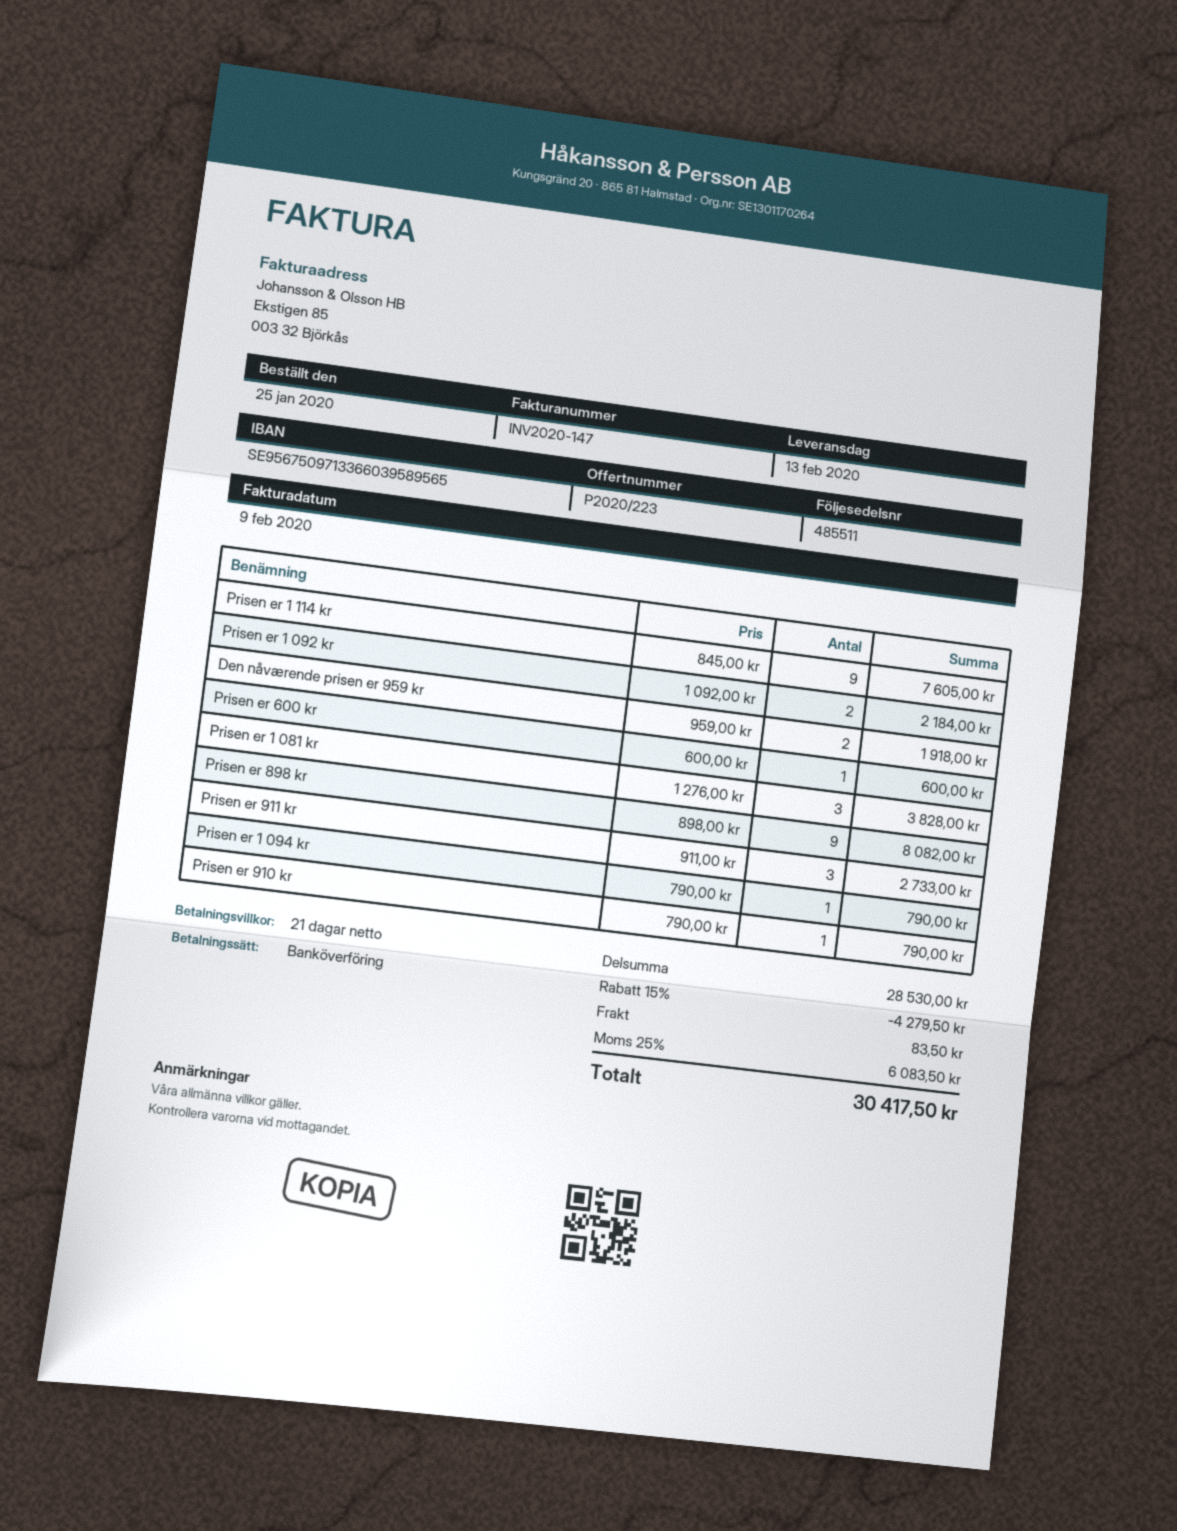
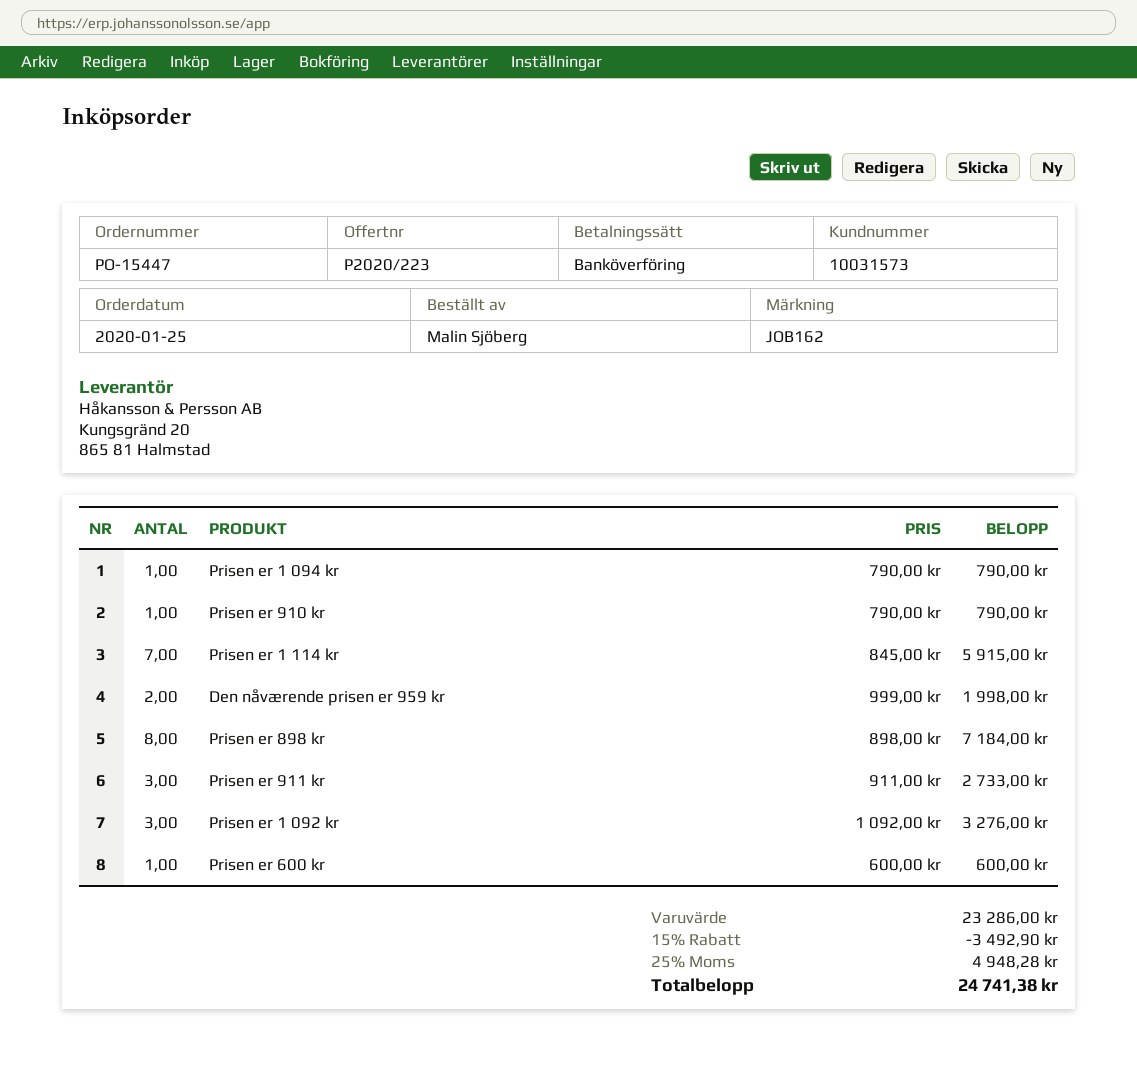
Prisen er 1 114 kr: 9 x 845.00 = 7605.00 -> 7 x 845.00 = 5915.00
Prisen er 1 092 kr: 2 x 1092.00 = 2184.00 -> 3 x 1092.00 = 3276.00
Den nåværende prisen er 959 kr: 2 x 959.00 = 1918.00 -> 2 x 999.00 = 1998.00
Prisen er 1 081 kr: 3 x 1276.00 = 3828.00 -> none
Prisen er 898 kr: 9 x 898.00 = 8082.00 -> 8 x 898.00 = 7184.00
subtotal: 28530.00 -> 23286.00
discount: 15% = 4279.50 -> 15% = 3492.90
shipping: 83.50 -> none
tax: 25% = 6083.50 -> 25% = 4948.28
total: 30417.50 -> 24741.38

